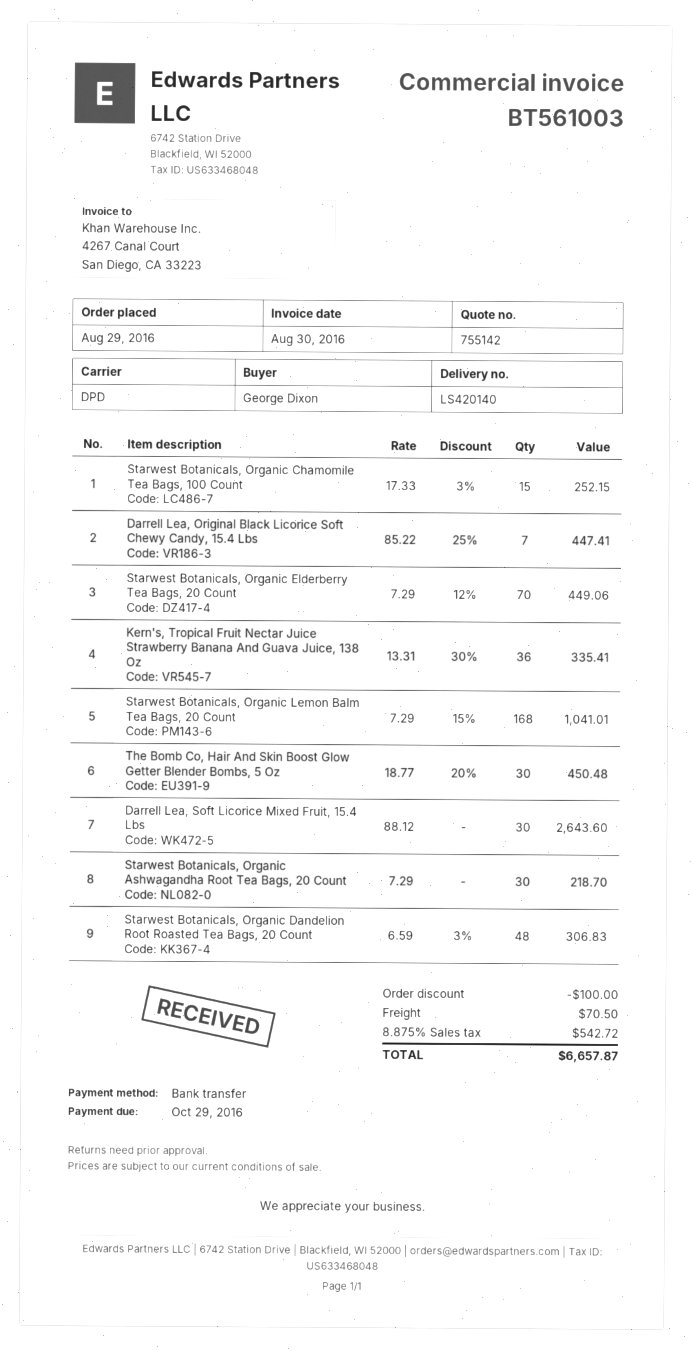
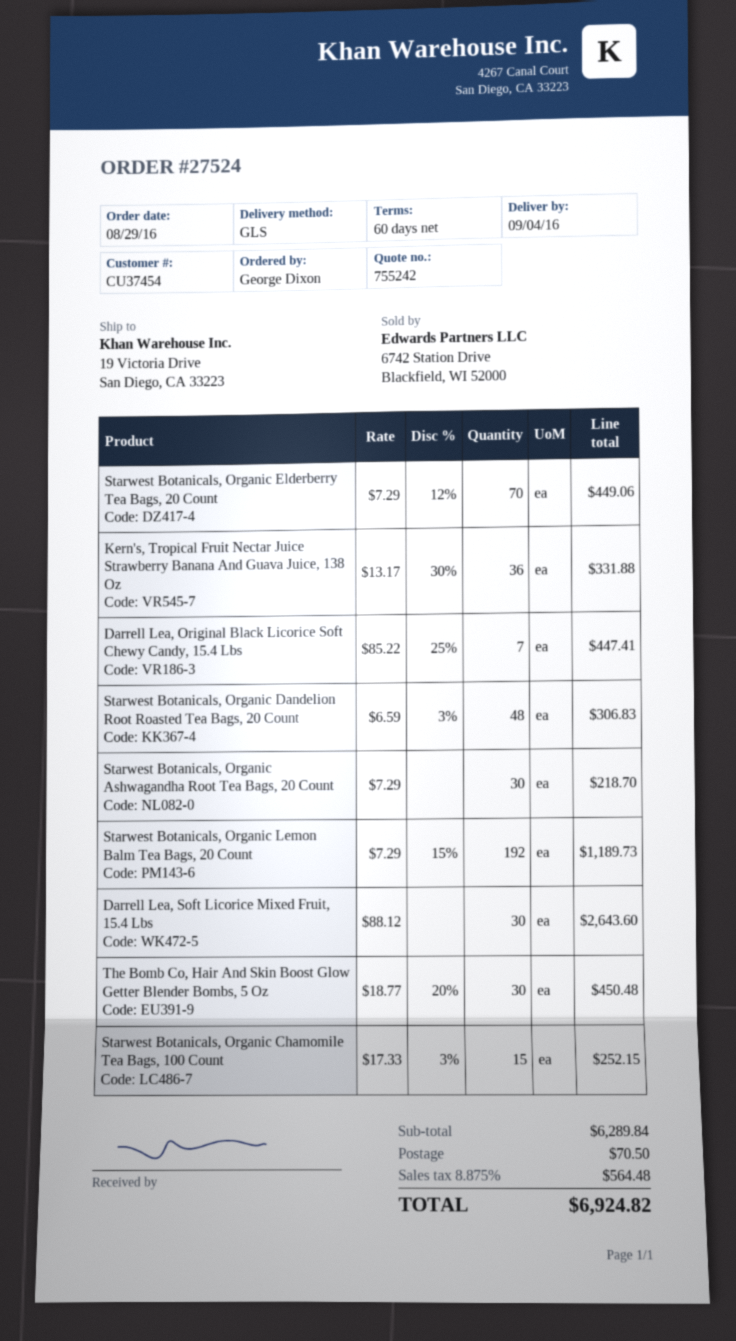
quote number: 755142 -> 755242
shipping method: DPD -> GLS
Kern's, Tropical Fruit Nectar Juice Strawberry Banana And Guava Juice, 138 Oz: 36 x 13.31 - 30% = 335.41 -> 36 x 13.17 - 30% = 331.88
Starwest Botanicals, Organic Lemon Balm Tea Bags, 20 Count: 168 x 7.29 - 15% = 1041.01 -> 192 x 7.29 - 15% = 1189.73
discount: 100.00 -> none
tax: 8.875% = 542.72 -> 8.875% = 564.48
total: 6657.87 -> 6924.82

